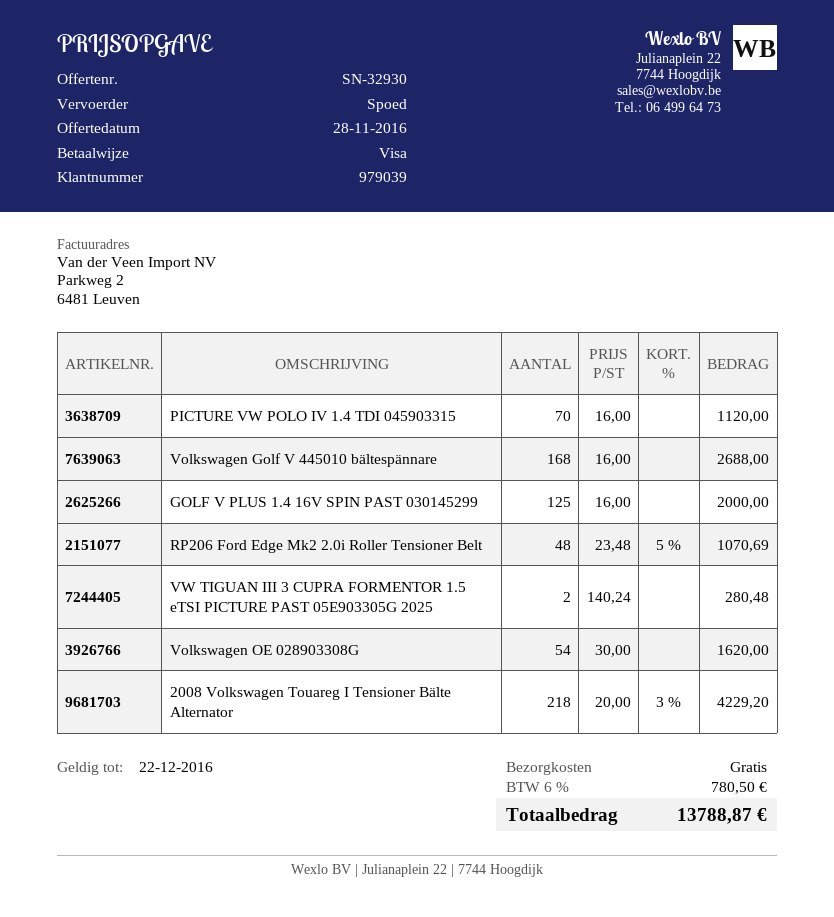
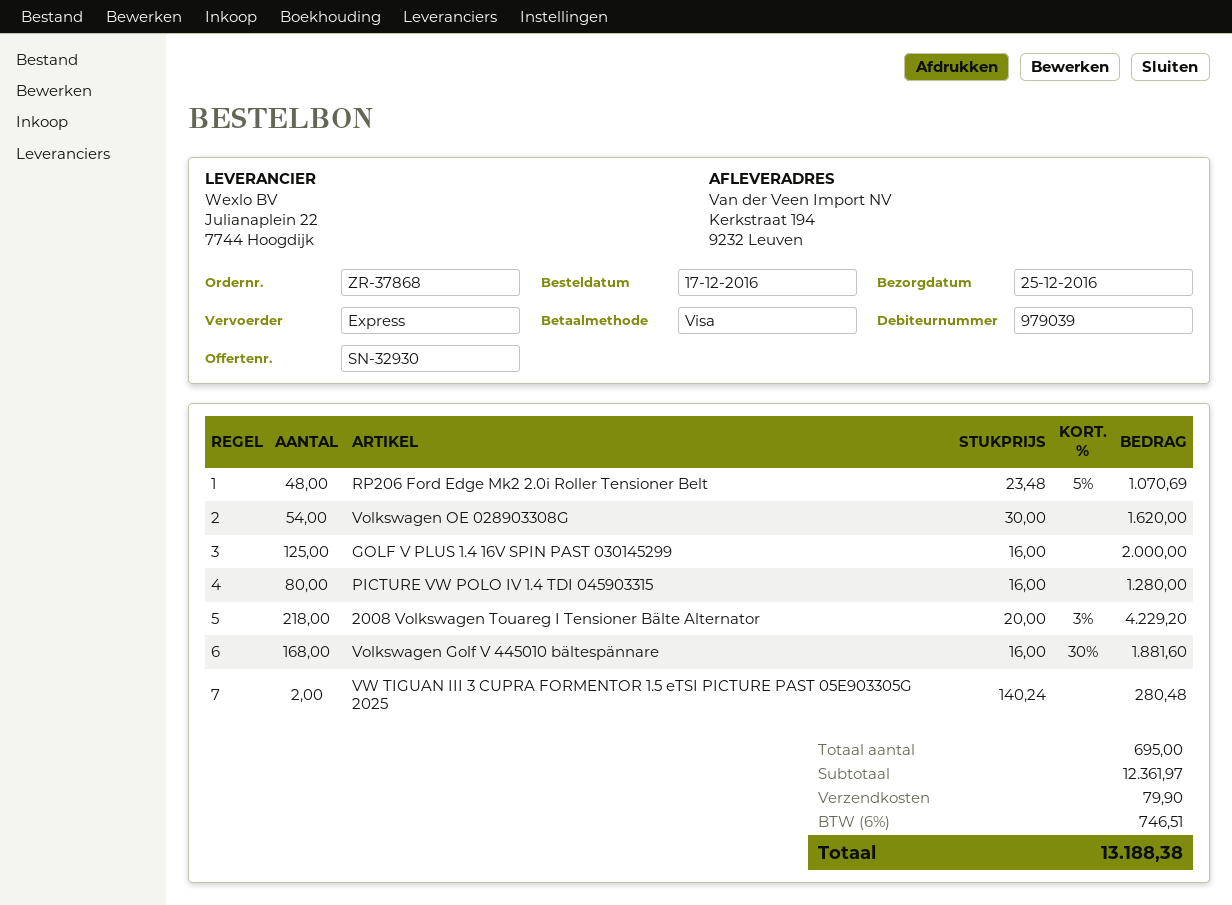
PICTURE VW POLO IV 1.4 TDI 045903315: 70 x 16.00 = 1120.00 -> 80 x 16.00 = 1280.00
Volkswagen Golf V 445010 bältespännare: 168 x 16.00 = 2688.00 -> 168 x 16.00 - 30% = 1881.60
shipping: 0.00 -> 79.90
tax: 6% = 780.50 -> 6% = 746.51
total: 13788.87 -> 13188.38

